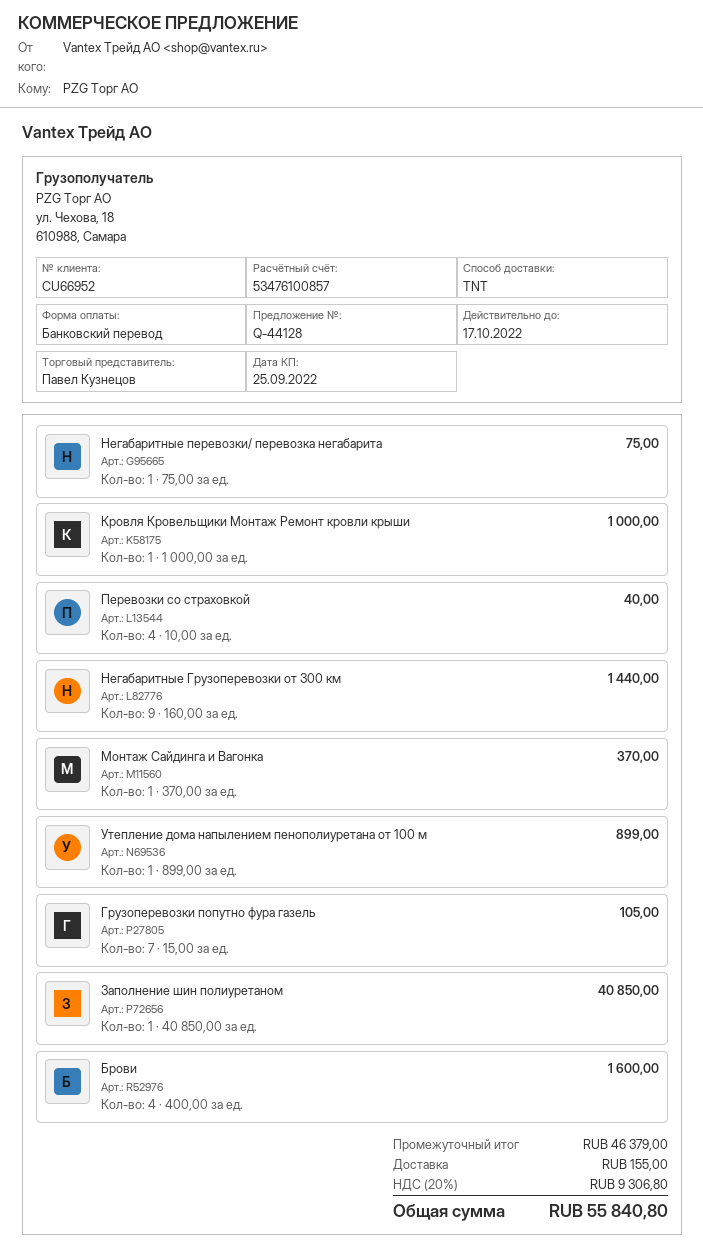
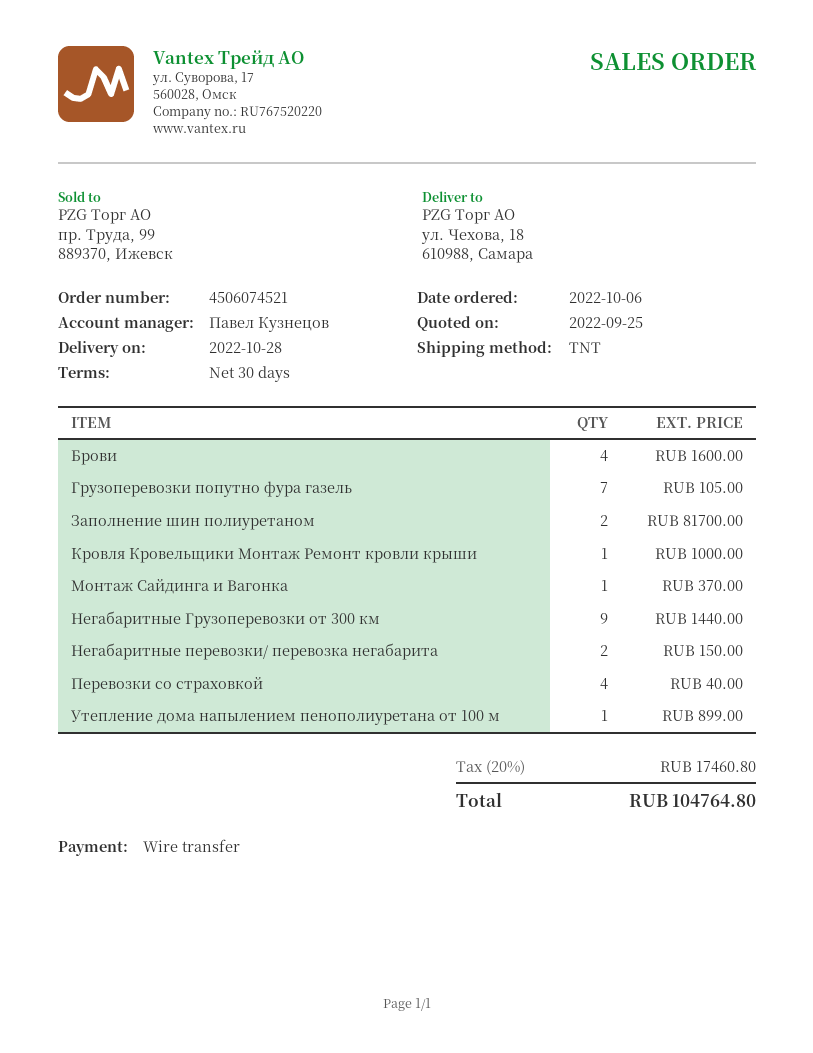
Негабаритные перевозки/ перевозка негабарита: 1 for 75.00 -> 2 for 150.00
Заполнение шин полиуретаном: 1 for 40850.00 -> 2 for 81700.00
shipping: 155.00 -> none
tax: 20% = 9306.80 -> 20% = 17460.80
total: 55840.80 -> 104764.80

